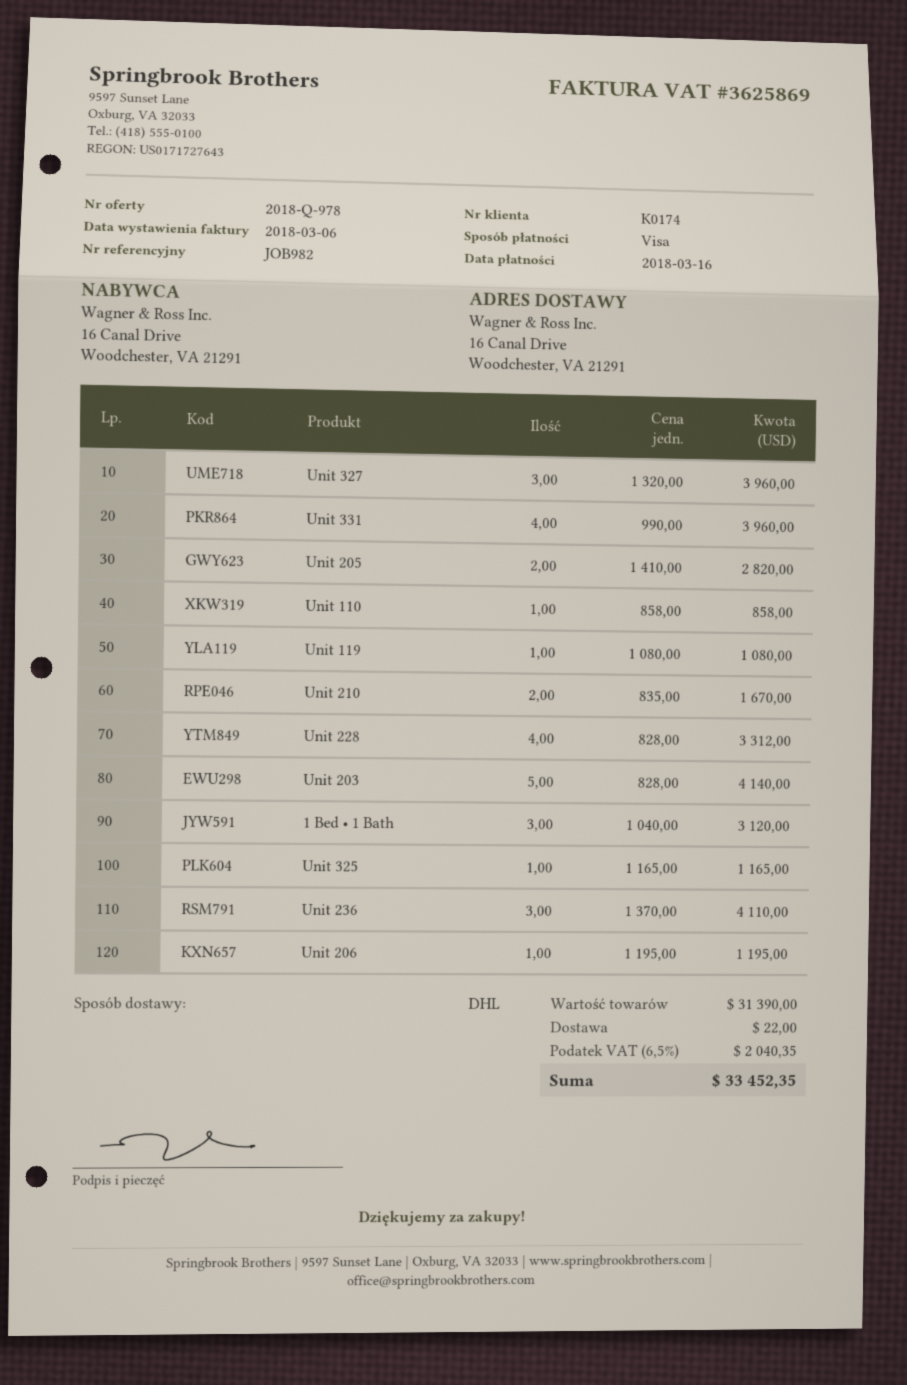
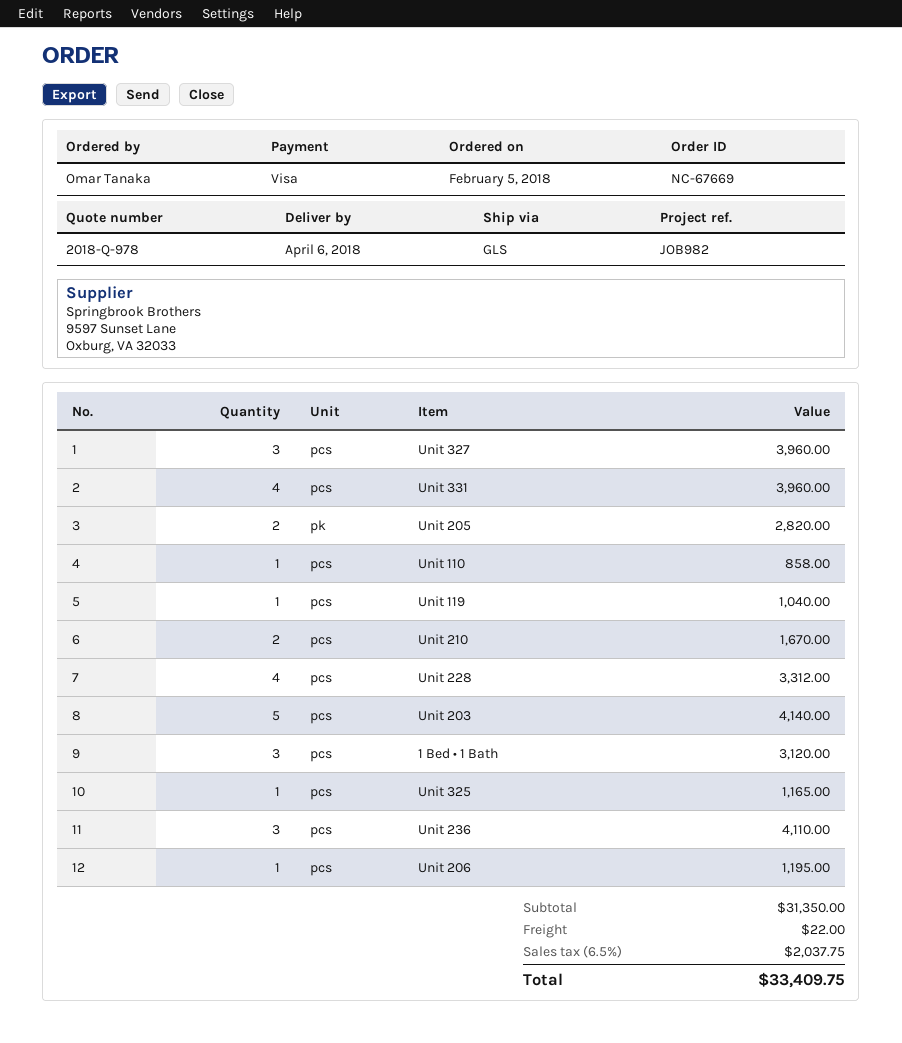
shipping method: DHL -> GLS
Unit 119: 1 for 1080.00 -> 1 for 1040.00
subtotal: 31390.00 -> 31350.00
tax: 6.5% = 2040.35 -> 6.5% = 2037.75
total: 33452.35 -> 33409.75

